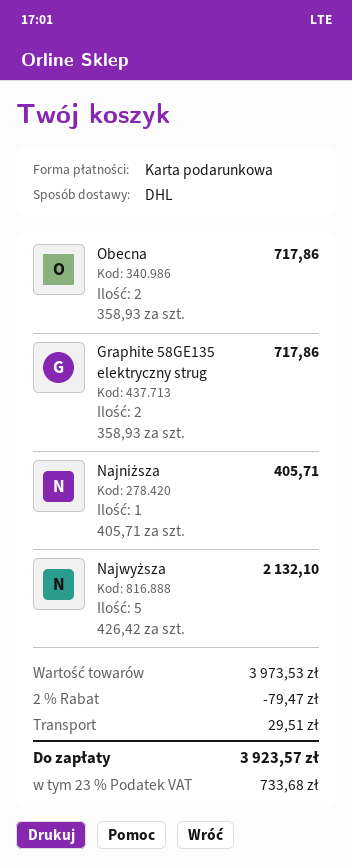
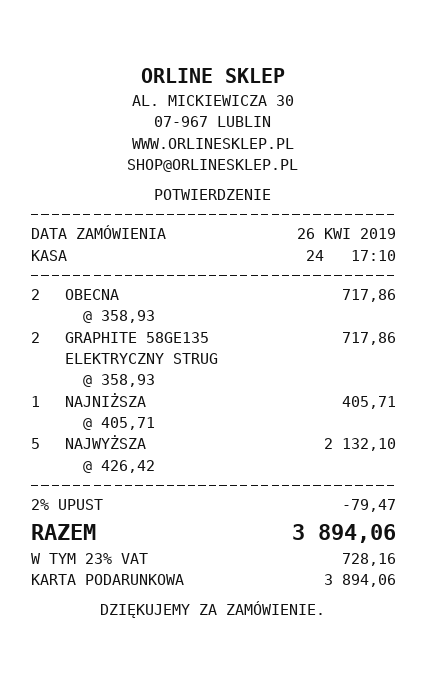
shipping: 29.51 -> none
tax: 23% = 733.68 -> 23% = 728.16
total: 3923.57 -> 3894.06

